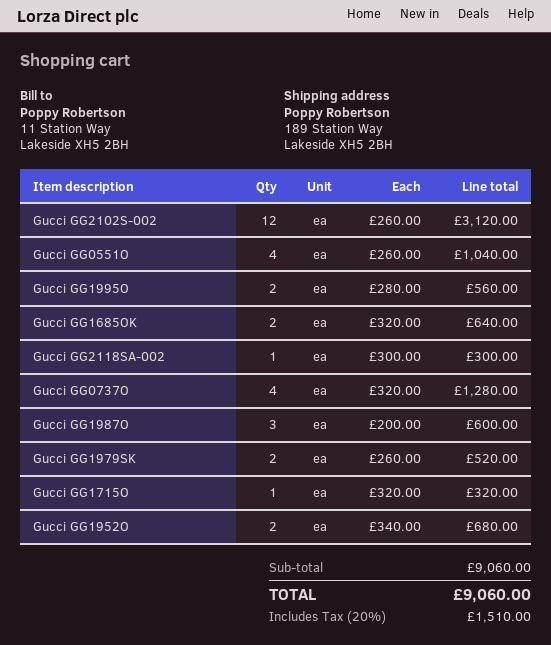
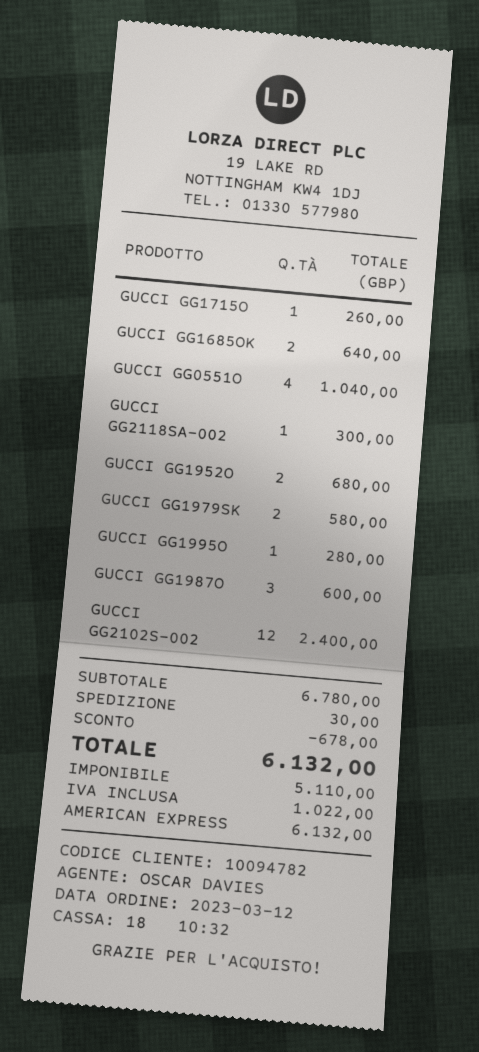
Gucci GG2102S-002: 12 for 3120.00 -> 12 for 2400.00
Gucci GG1995O: 2 for 560.00 -> 1 for 280.00
Gucci GG0737O: 4 for 1280.00 -> none
Gucci GG1979SK: 2 for 520.00 -> 2 for 580.00
Gucci GG1715O: 1 for 320.00 -> 1 for 260.00
subtotal: 9060.00 -> 6780.00
discount: none -> 678.00
shipping: none -> 30.00
tax: 1510.00 -> 1022.00
total: 9060.00 -> 6132.00

